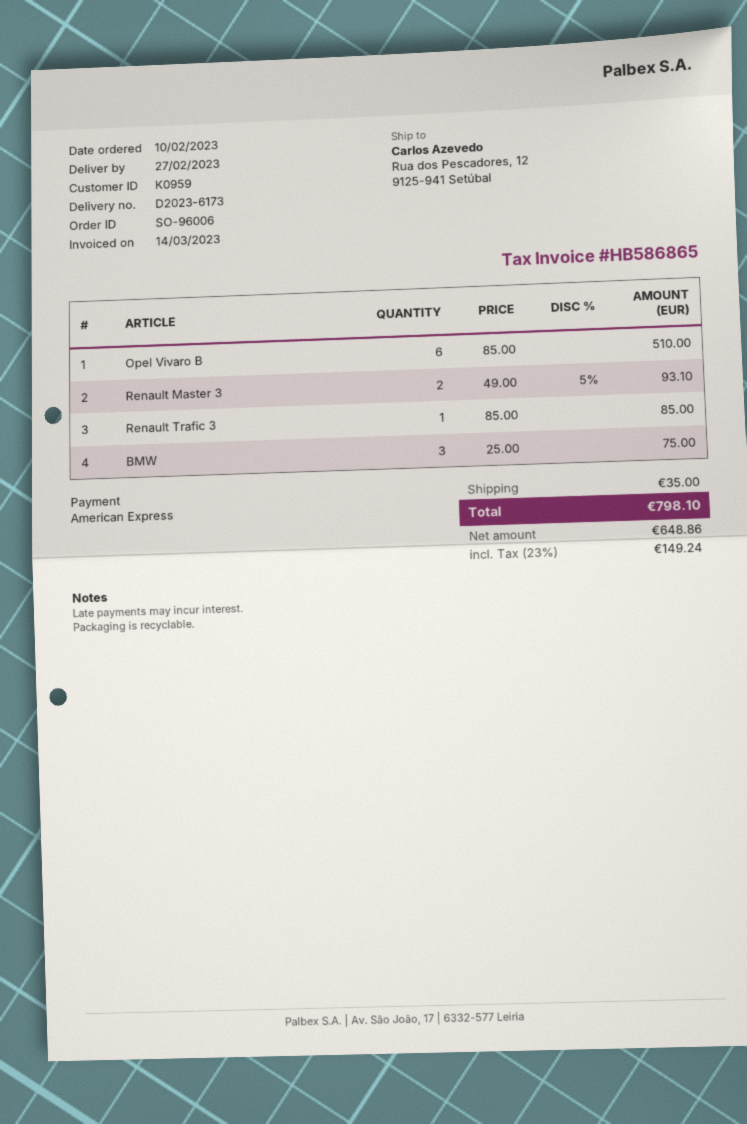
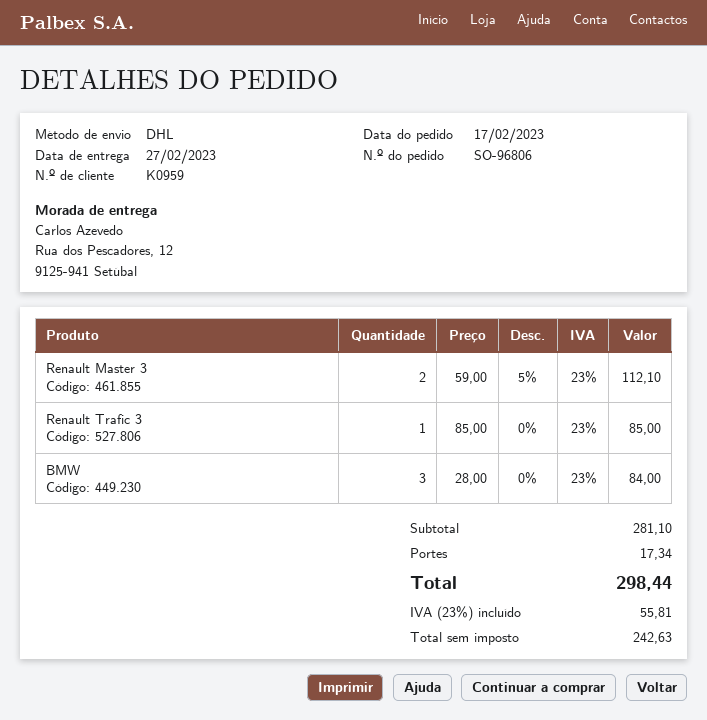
order number: SO-96006 -> SO-96806
order date: 2023-02-10 -> 2023-02-17
Opel Vivaro B: 6 x 85.00 = 510.00 -> none
Renault Master 3: 2 x 49.00 - 5% = 93.10 -> 2 x 59.00 - 5% = 112.10
BMW: 3 x 25.00 = 75.00 -> 3 x 28.00 = 84.00
shipping: 35.00 -> 17.34
net: 648.86 -> 242.63
tax: 23% = 149.24 -> 23% = 55.81
total: 798.10 -> 298.44

